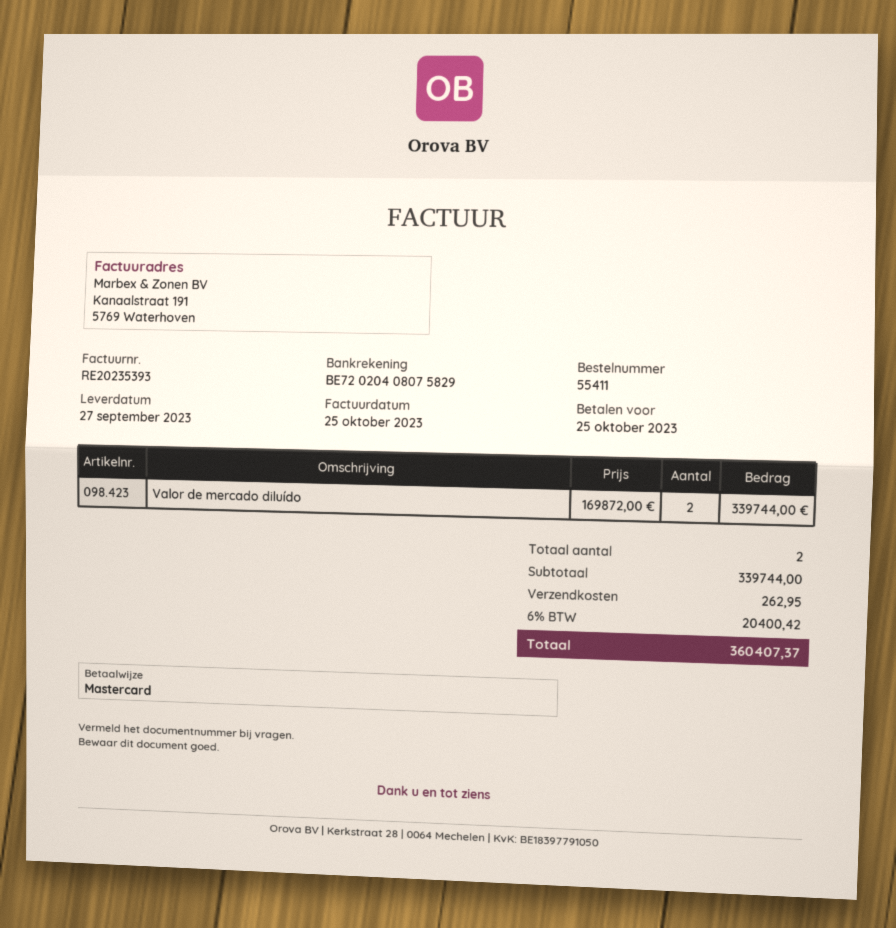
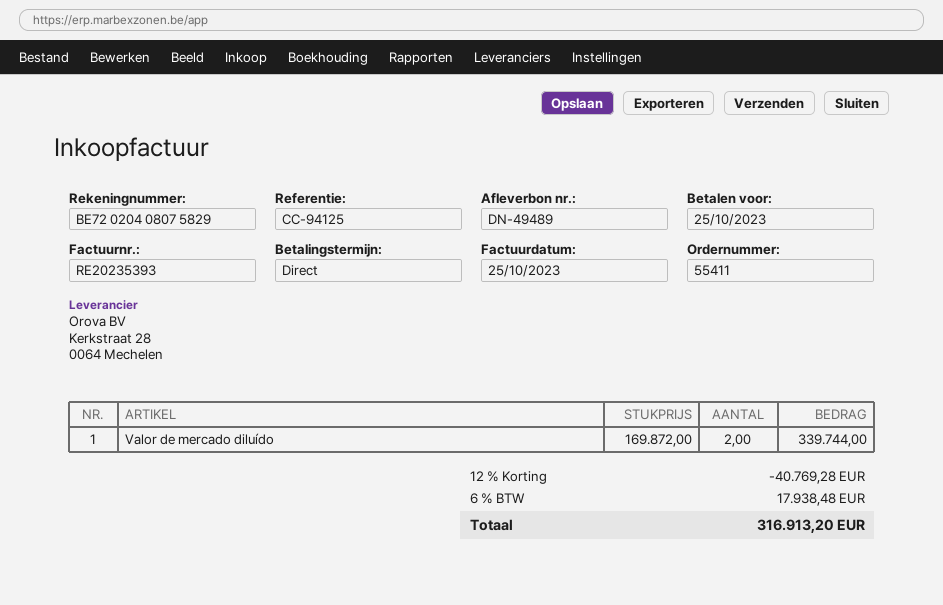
discount: none -> 12% = 40769.28
shipping: 262.95 -> none
tax: 6% = 20400.42 -> 6% = 17938.48
total: 360407.37 -> 316913.20

